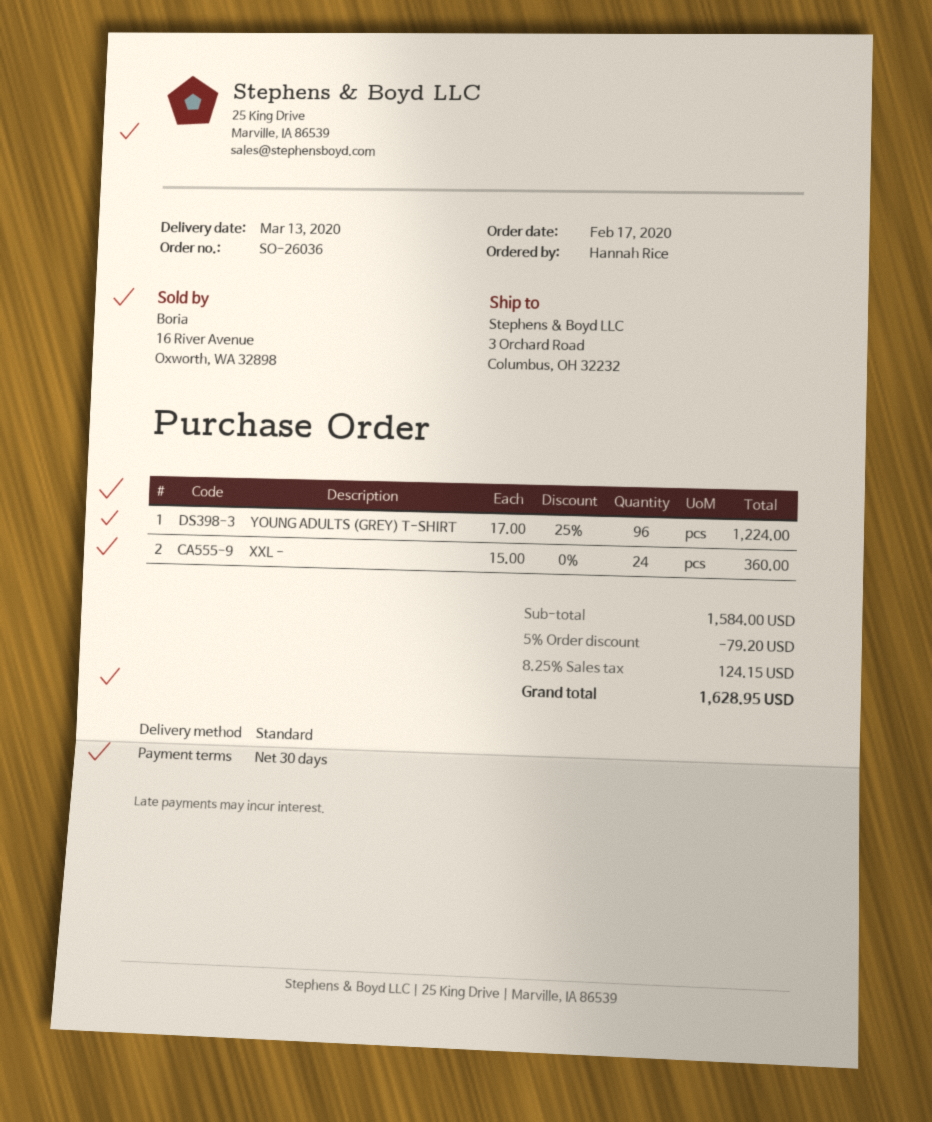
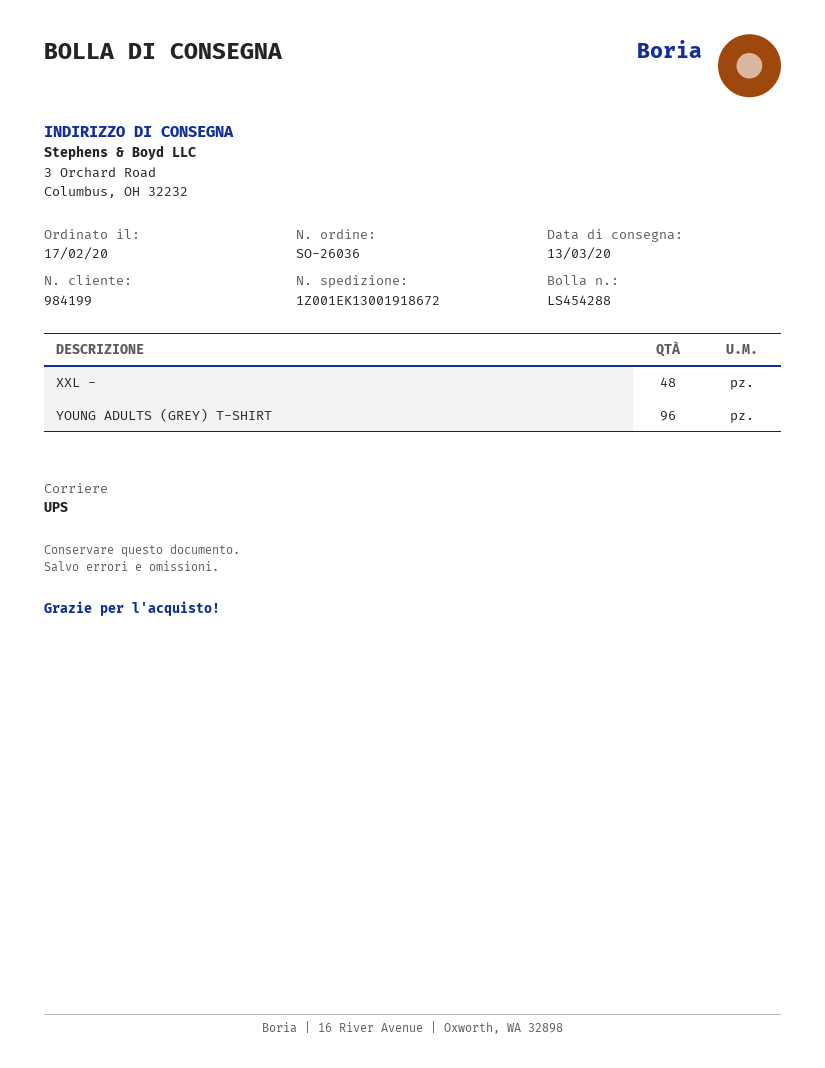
shipping method: standard -> UPS
XXL -: 24 -> 48

